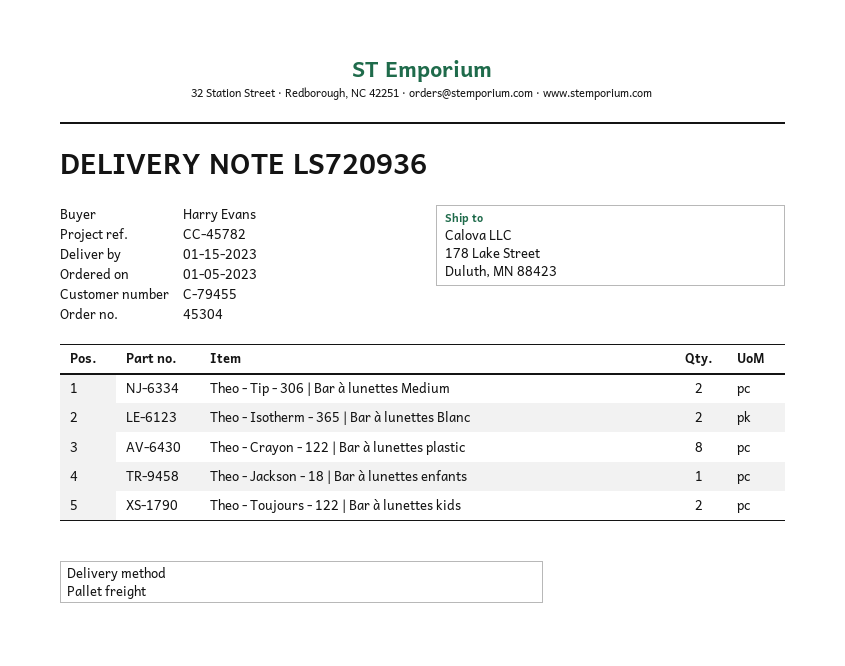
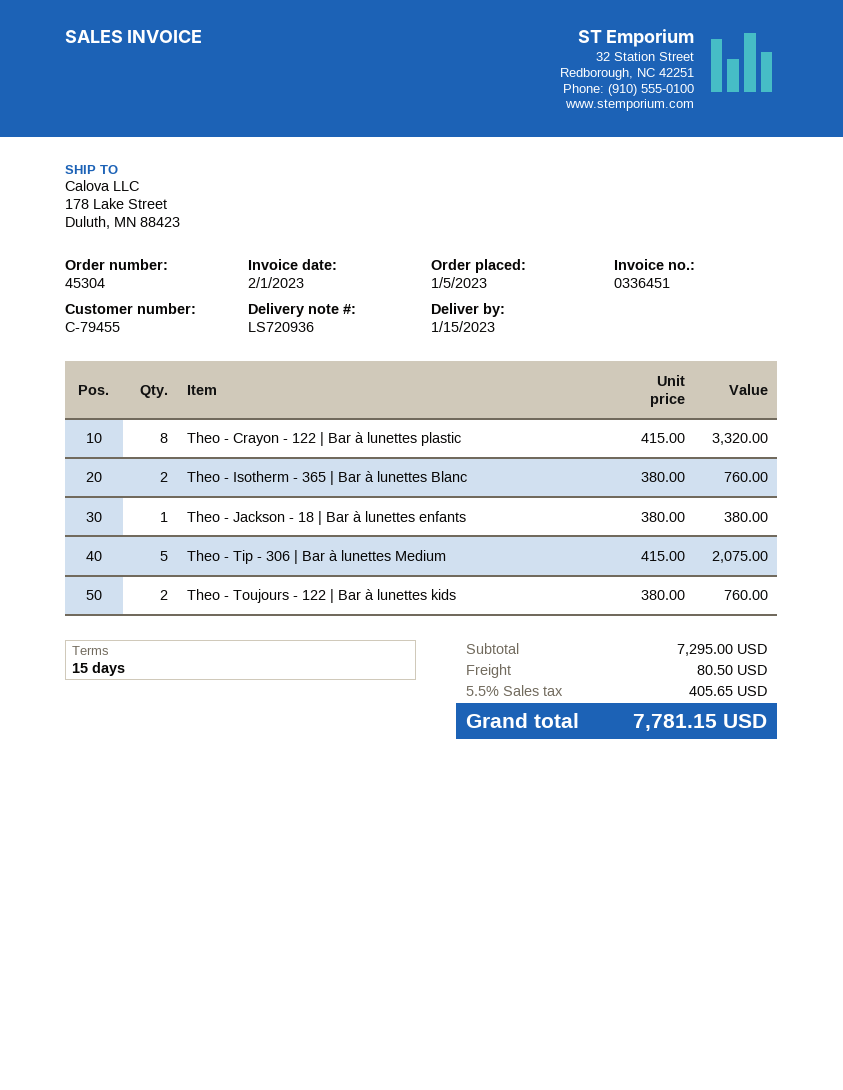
Theo - Tip - 306 | Bar à lunettes Medium: 2 -> 5

